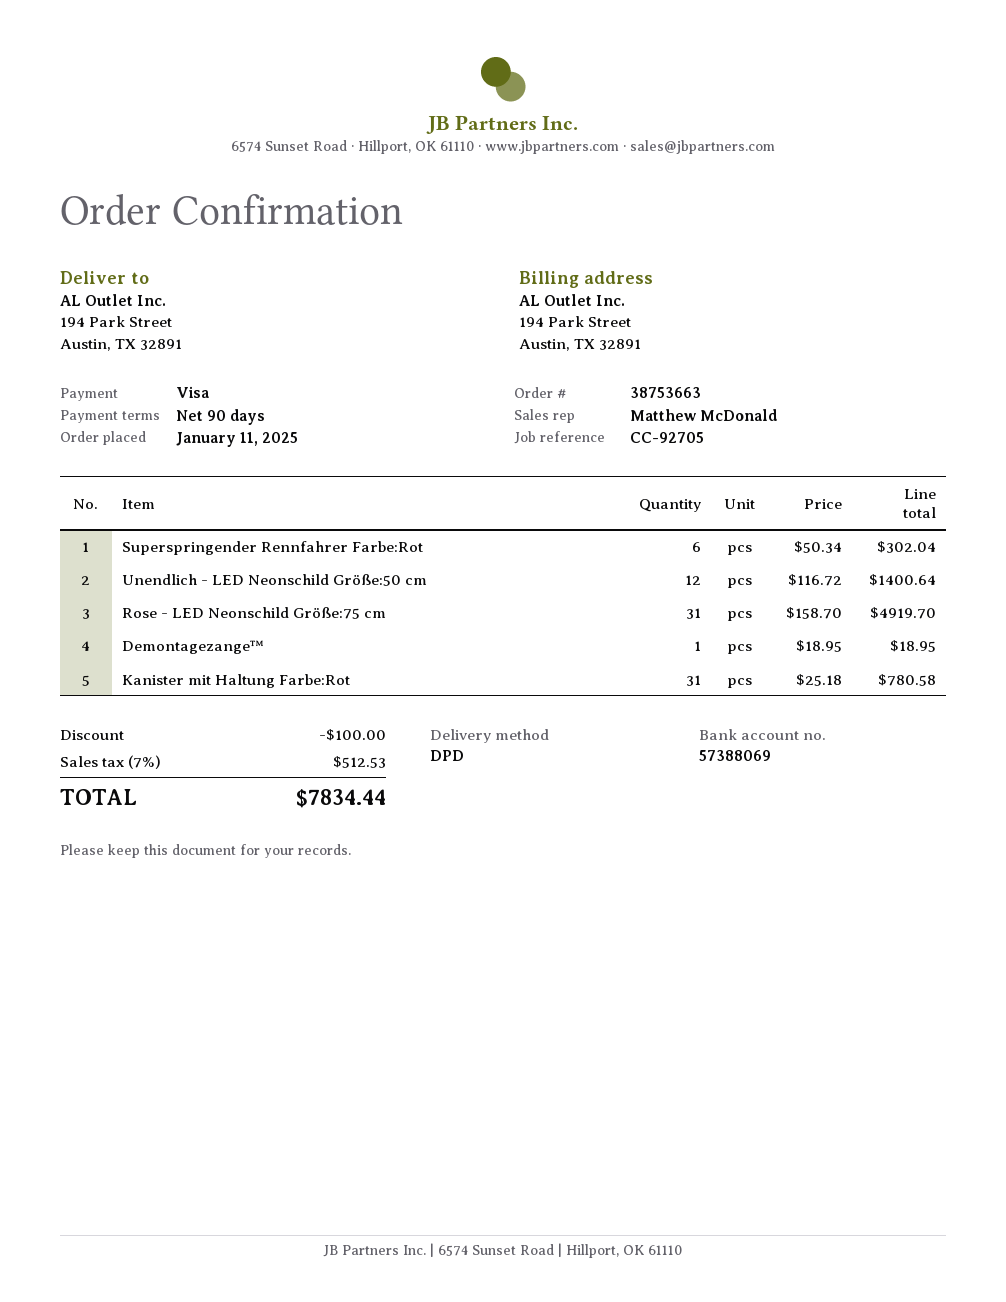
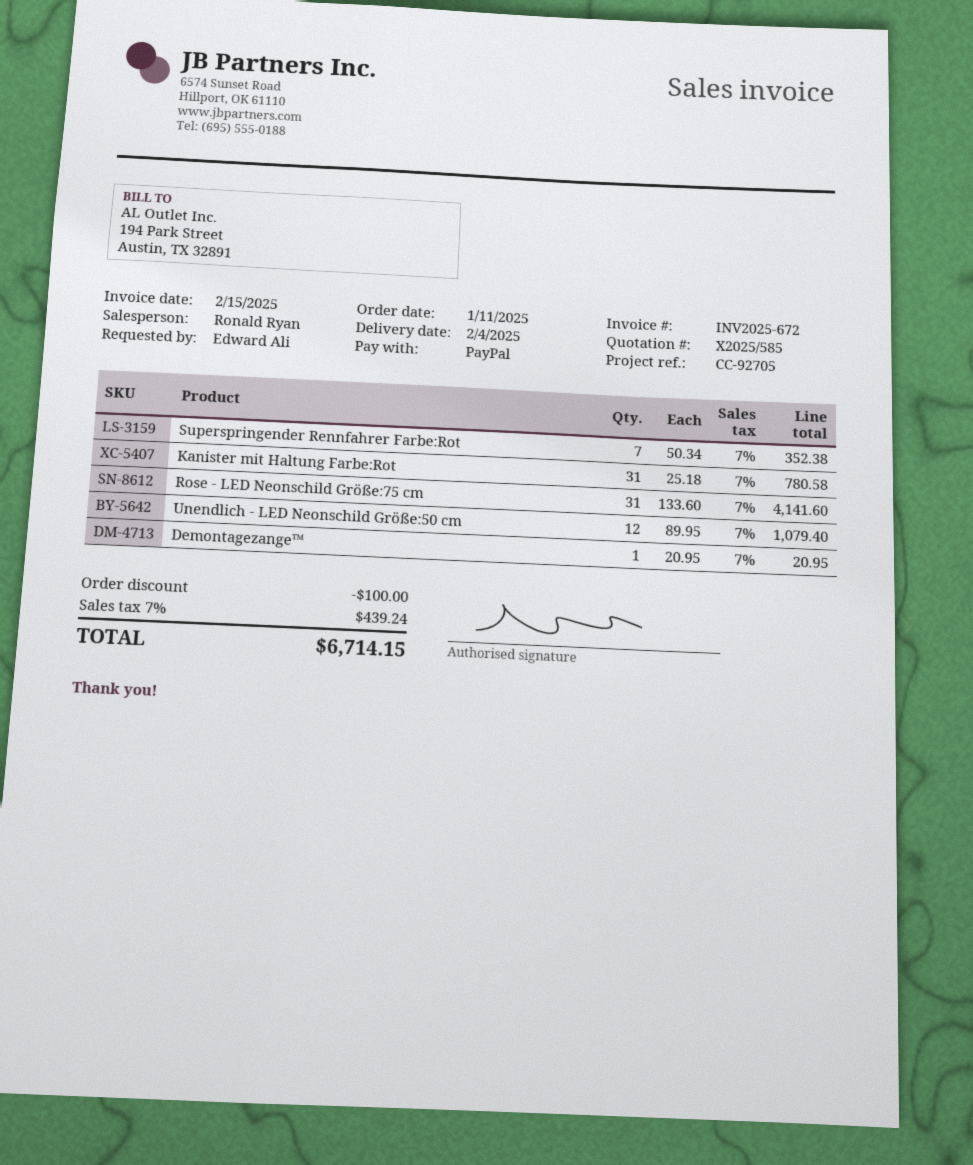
sales rep: Matthew McDonald -> Ronald Ryan
payment method: Visa -> PayPal
Superspringender Rennfahrer Farbe:Rot: 6 x 50.34 = 302.04 -> 7 x 50.34 = 352.38
Unendlich - LED Neonschild Größe:50 cm: 12 x 116.72 = 1400.64 -> 12 x 89.95 = 1079.40
Rose - LED Neonschild Größe:75 cm: 31 x 158.70 = 4919.70 -> 31 x 133.60 = 4141.60
Demontagezange™: 1 x 18.95 = 18.95 -> 1 x 20.95 = 20.95
tax: 7% = 512.53 -> 7% = 439.24
total: 7834.44 -> 6714.15

